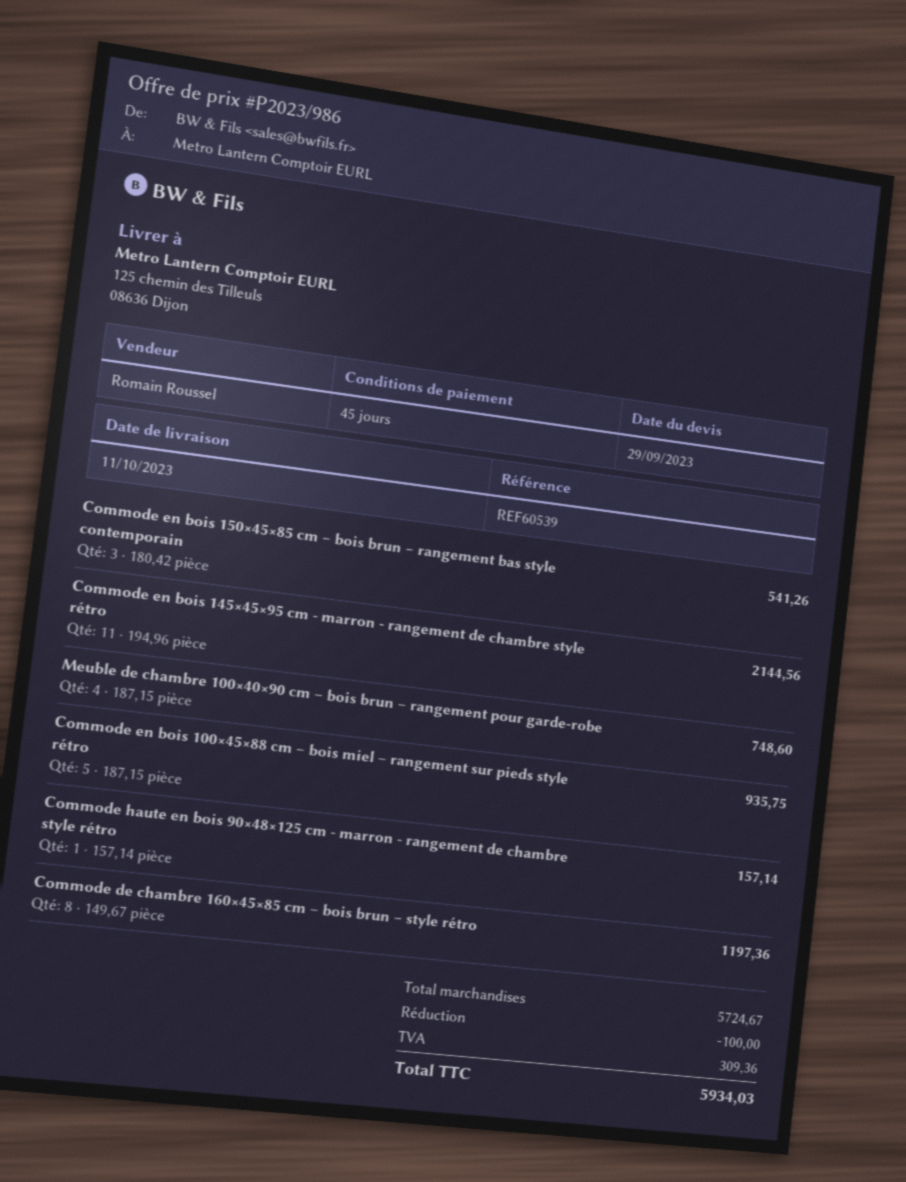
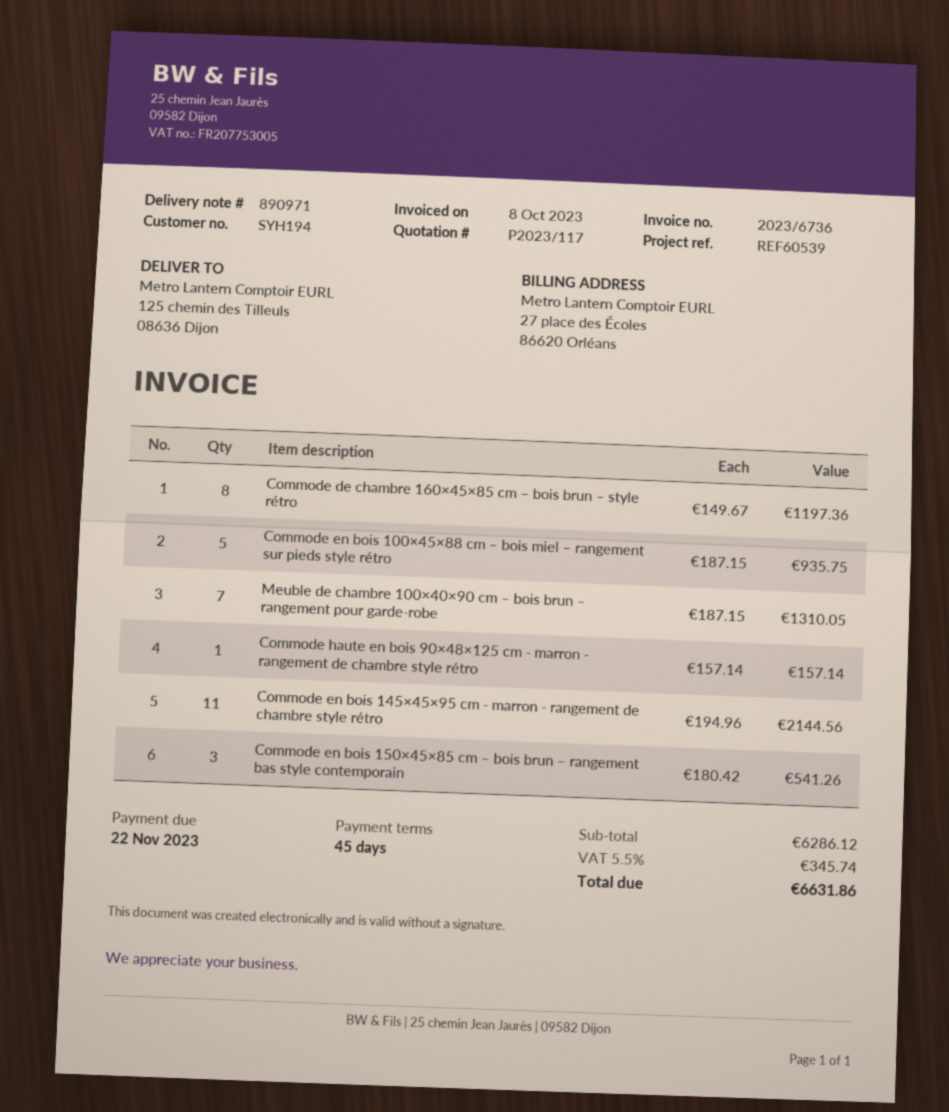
quote number: P2023/986 -> P2023/117
Meuble de chambre 100×40×90 cm – bois brun – rangement pour garde-robe: 4 x 187.15 = 748.60 -> 7 x 187.15 = 1310.05
subtotal: 5724.67 -> 6286.12
discount: 100.00 -> none
tax: 309.36 -> 345.74
total: 5934.03 -> 6631.86

